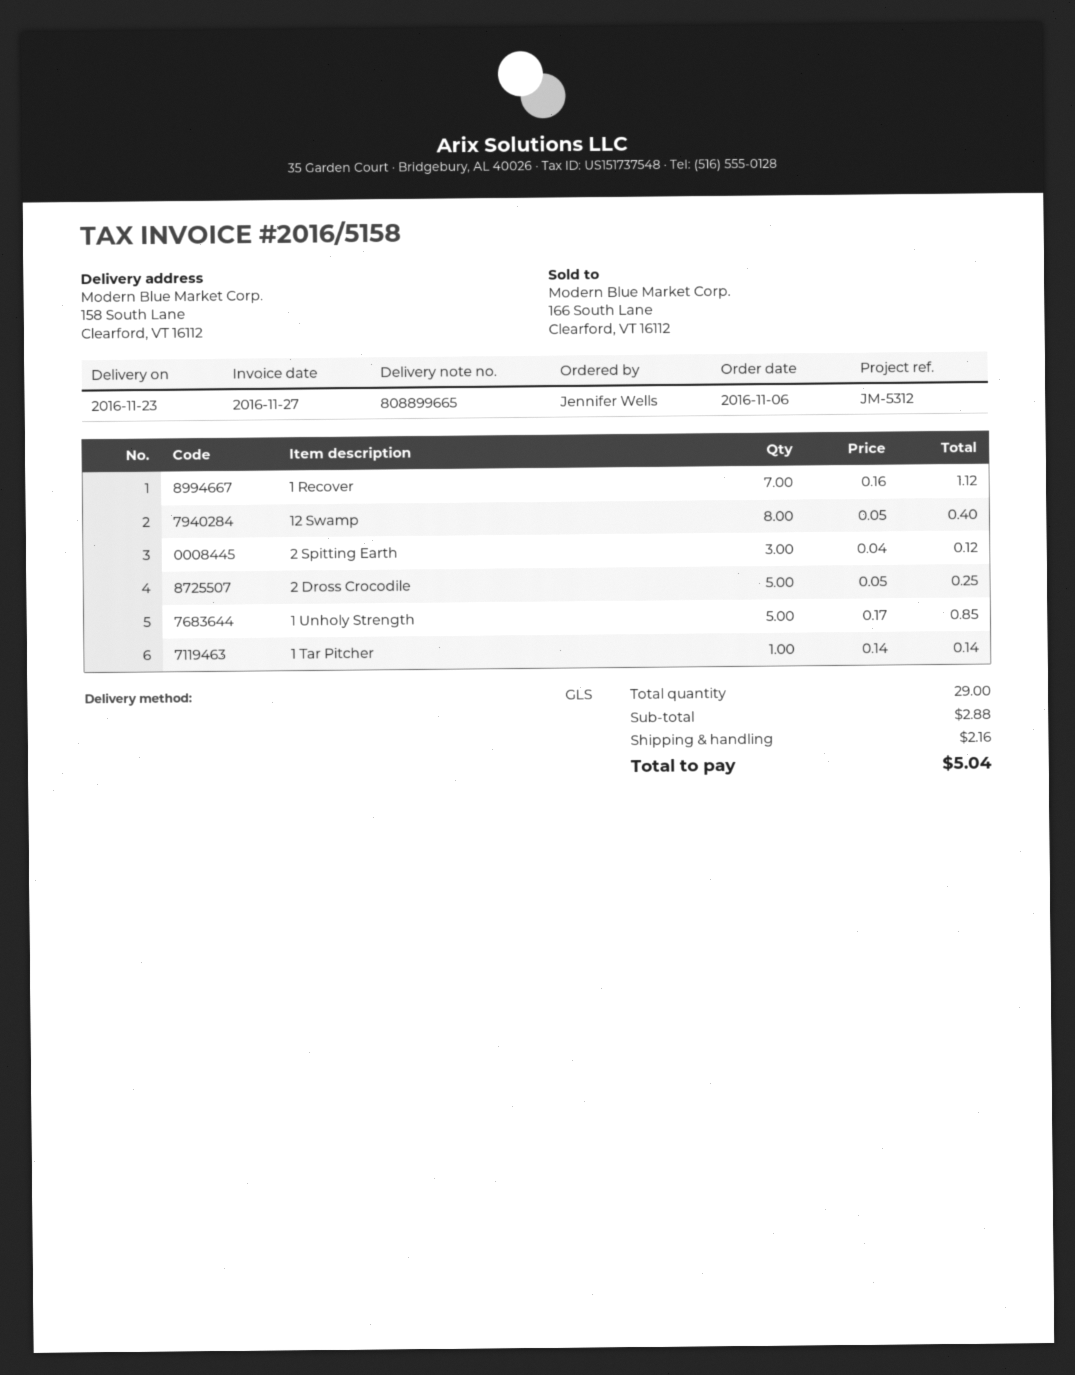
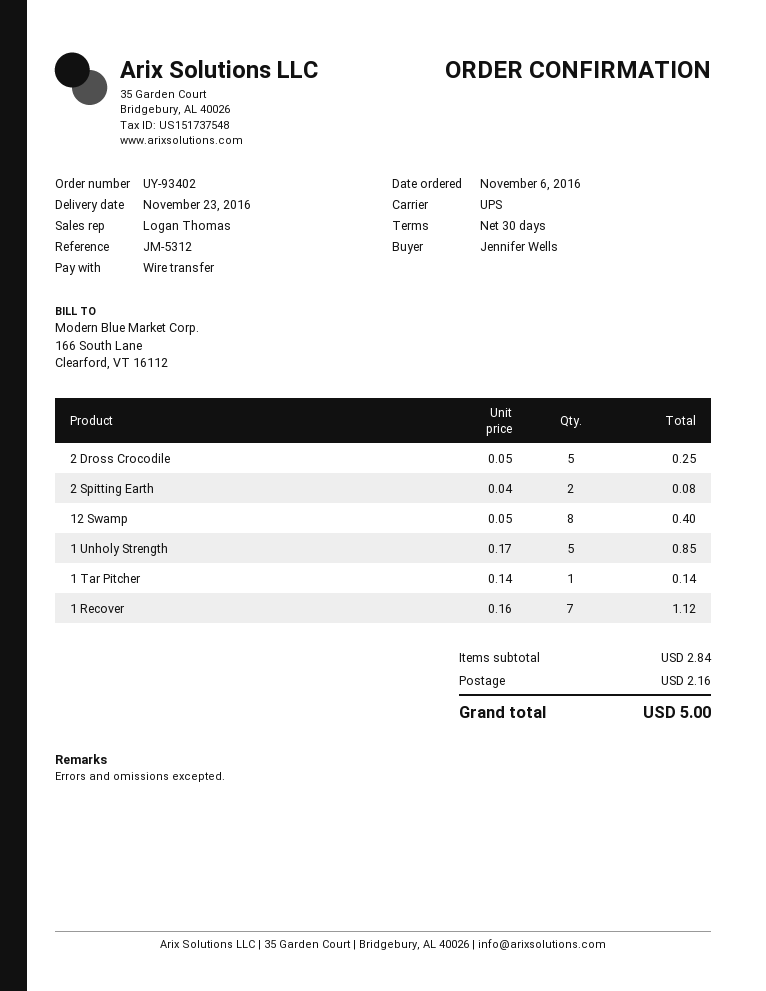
shipping method: GLS -> UPS
2 Spitting Earth: 3 x 0.04 = 0.12 -> 2 x 0.04 = 0.08
subtotal: 2.88 -> 2.84
total: 5.04 -> 5.00

